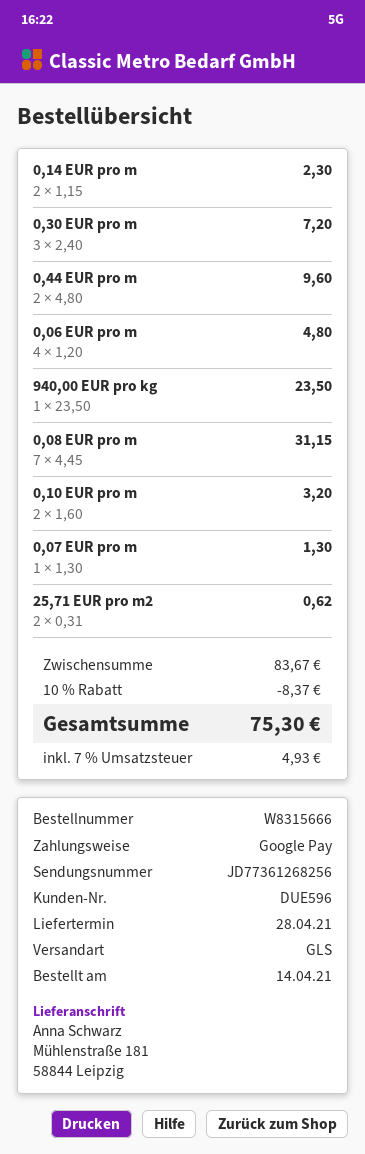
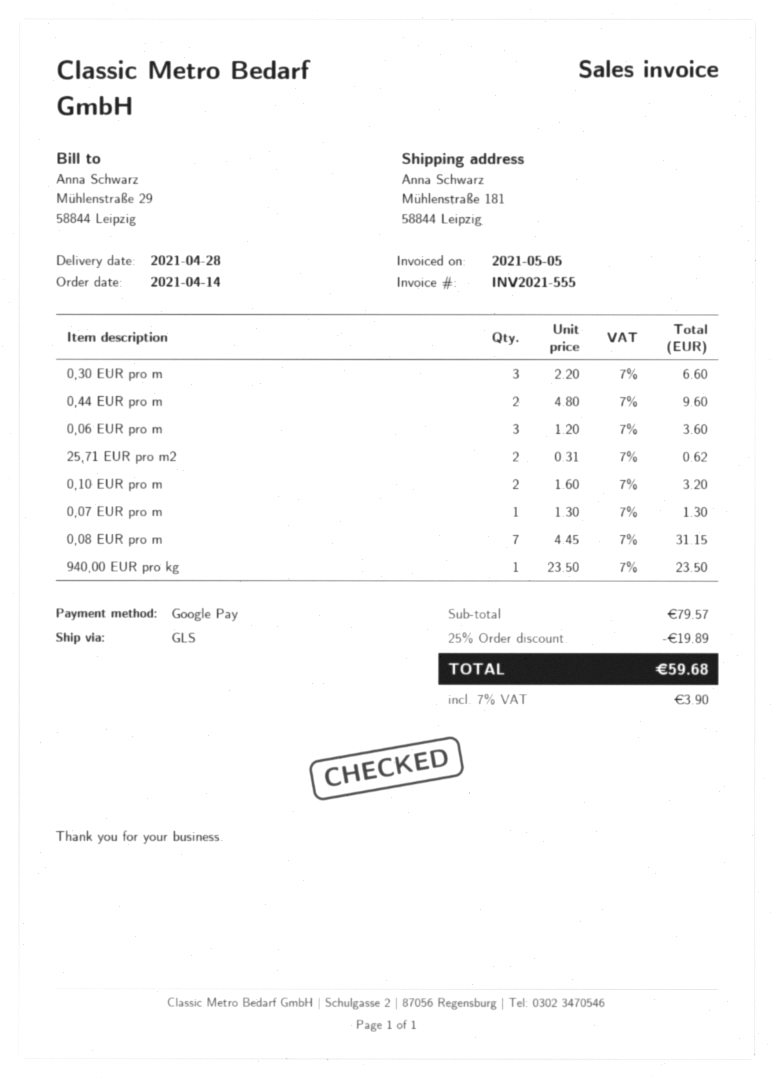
0,14 EUR pro m: 2 x 1.15 = 2.30 -> none
0,30 EUR pro m: 3 x 2.40 = 7.20 -> 3 x 2.20 = 6.60
0,06 EUR pro m: 4 x 1.20 = 4.80 -> 3 x 1.20 = 3.60
subtotal: 83.67 -> 79.57
discount: 10% = 8.37 -> 25% = 19.89
tax: 7% = 4.93 -> 7% = 3.90
total: 75.30 -> 59.68

